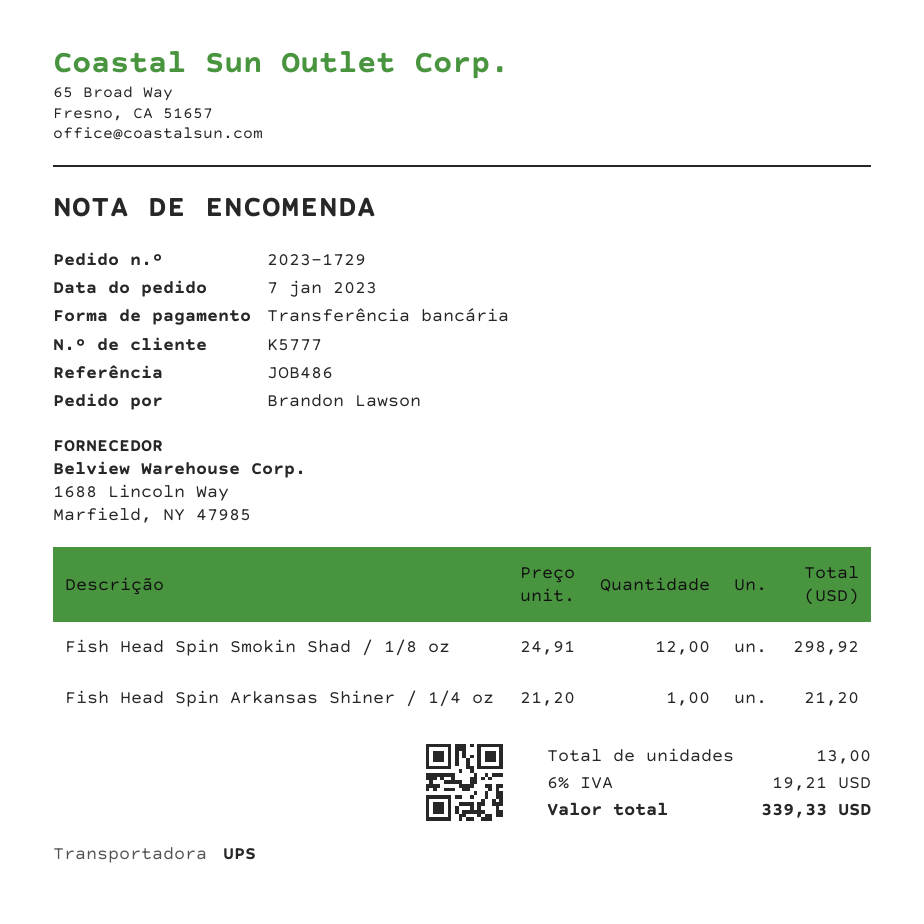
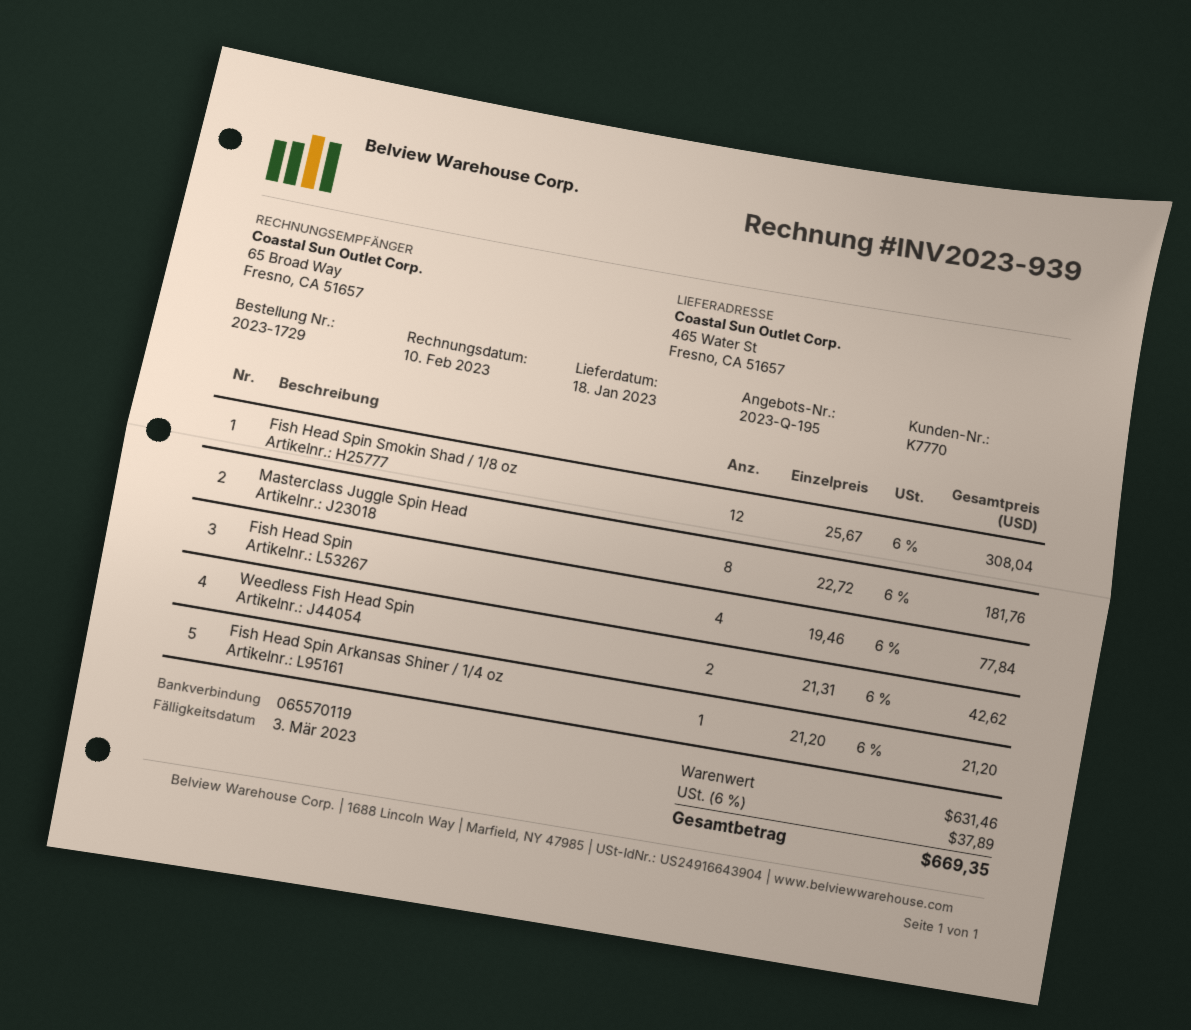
customer number: K5777 -> K7770
Fish Head Spin Smokin Shad / 1/8 oz: 12 x 24.91 = 298.92 -> 12 x 25.67 = 308.04
Masterclass Juggle Spin Head: none -> 8 x 22.72 = 181.76
Fish Head Spin: none -> 4 x 19.46 = 77.84
Weedless Fish Head Spin: none -> 2 x 21.31 = 42.62
tax: 6% = 19.21 -> 6% = 37.89
total: 339.33 -> 669.35

